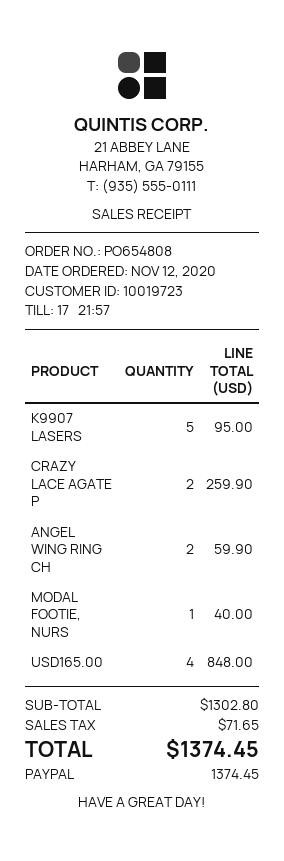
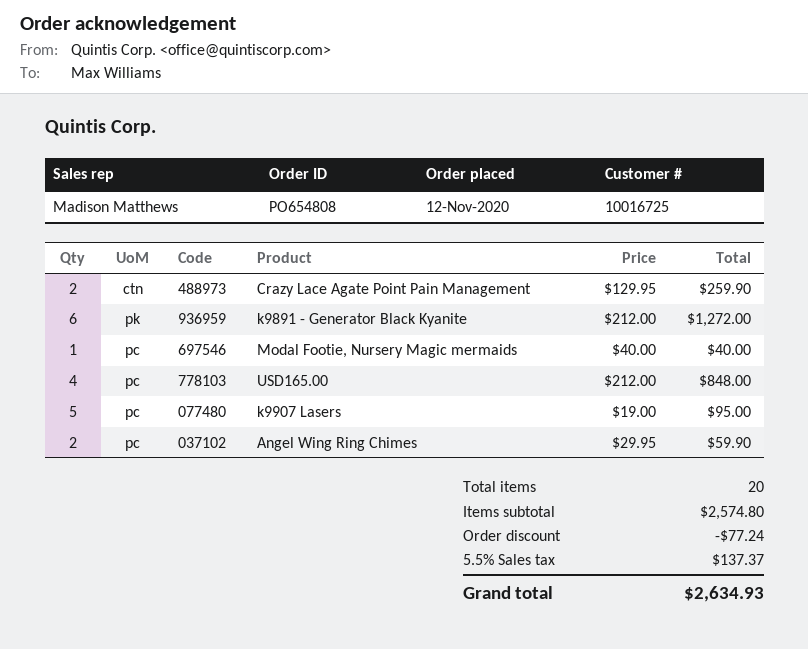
customer number: 10019723 -> 10016725
k9891 - Generator Black Kyanite: none -> 6 for 1272.00
subtotal: 1302.80 -> 2574.80
discount: none -> 77.24
tax: 71.65 -> 137.37
total: 1374.45 -> 2634.93

